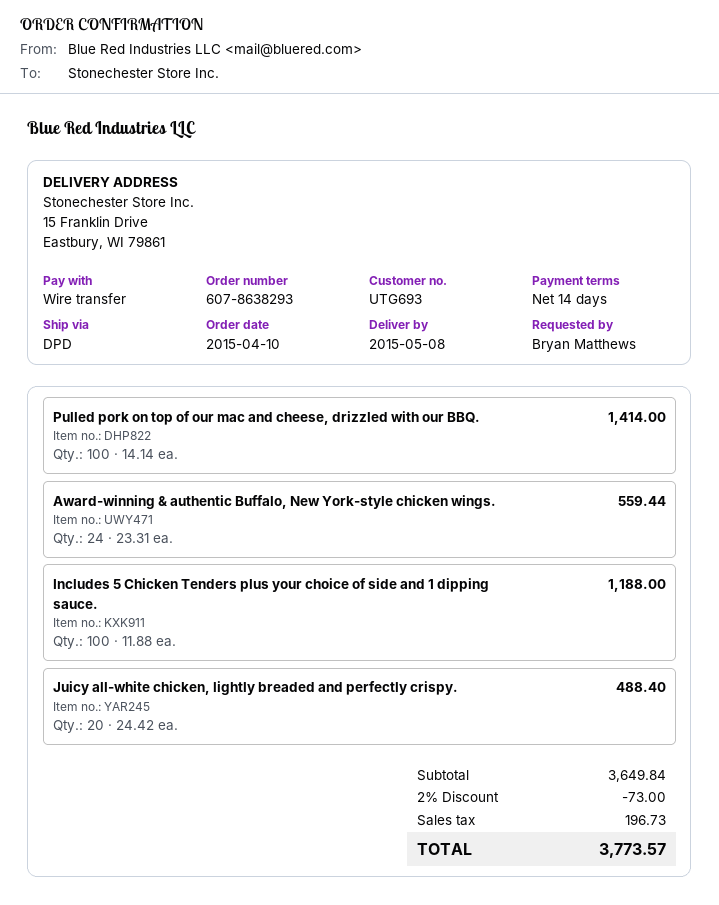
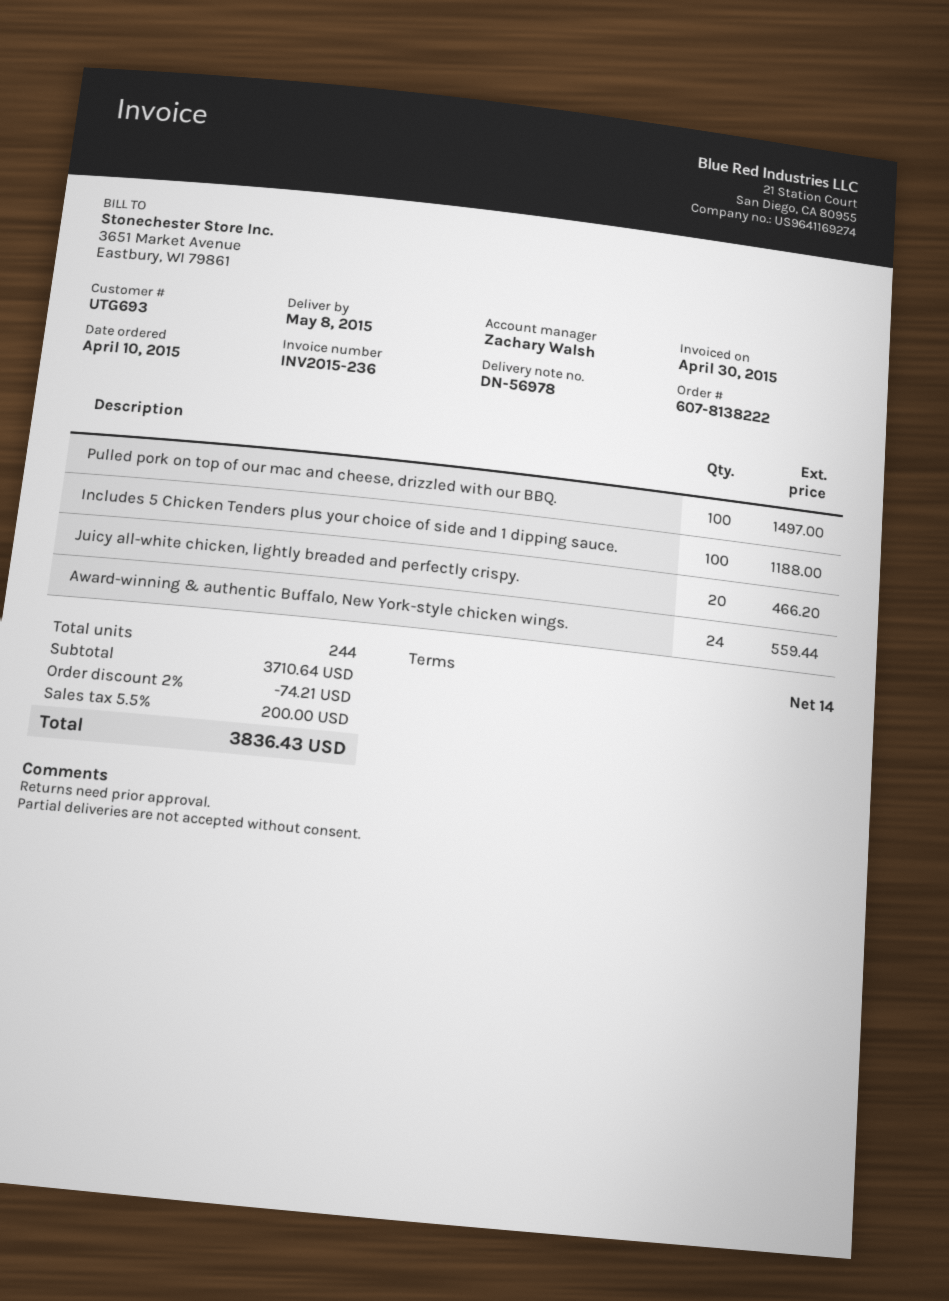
order number: 607-8638293 -> 607-8138222
Pulled pork on top of our mac and cheese, drizzled with our BBQ.: 100 for 1414.00 -> 100 for 1497.00
Juicy all-white chicken, lightly breaded and perfectly crispy.: 20 for 488.40 -> 20 for 466.20
subtotal: 3649.84 -> 3710.64
discount: 2% = 73.00 -> 2% = 74.21
tax: 196.73 -> 200.00
total: 3773.57 -> 3836.43

